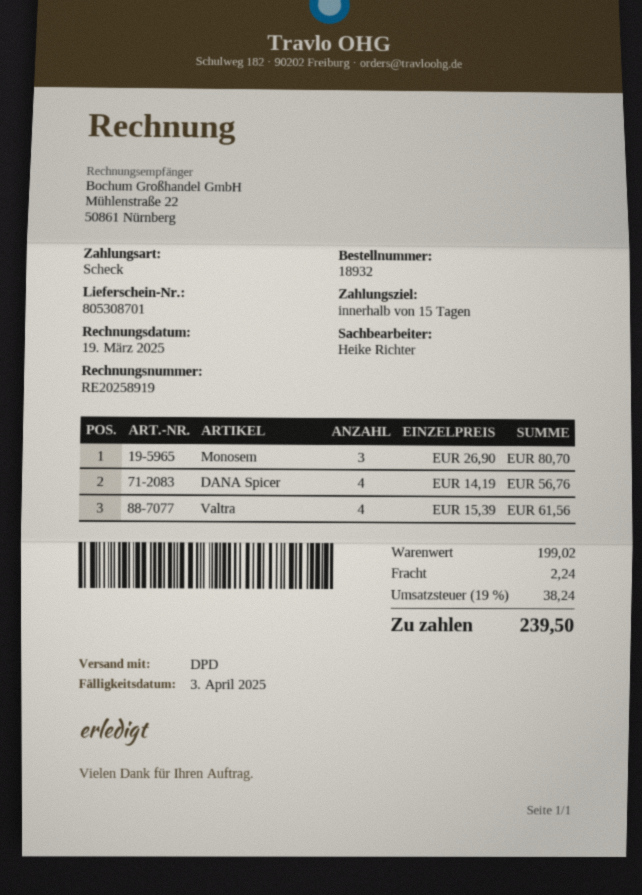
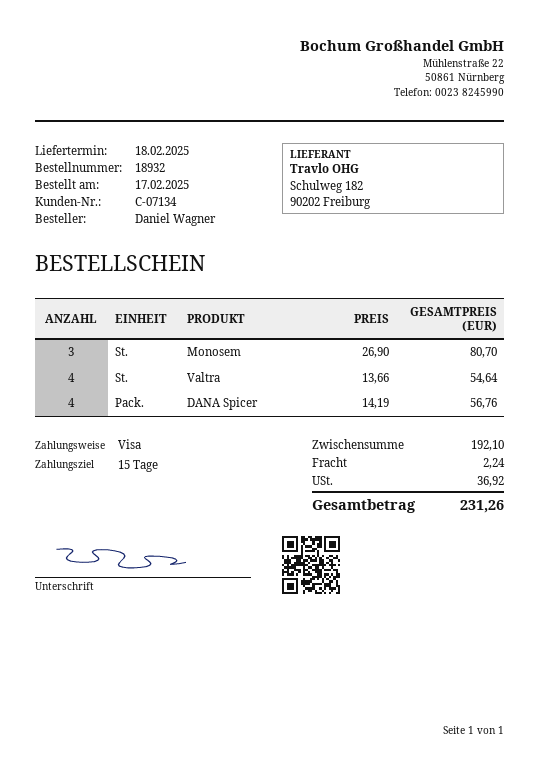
payment method: cheque -> Visa
Valtra: 4 x 15.39 = 61.56 -> 4 x 13.66 = 54.64
subtotal: 199.02 -> 192.10
tax: 38.24 -> 36.92
total: 239.50 -> 231.26

